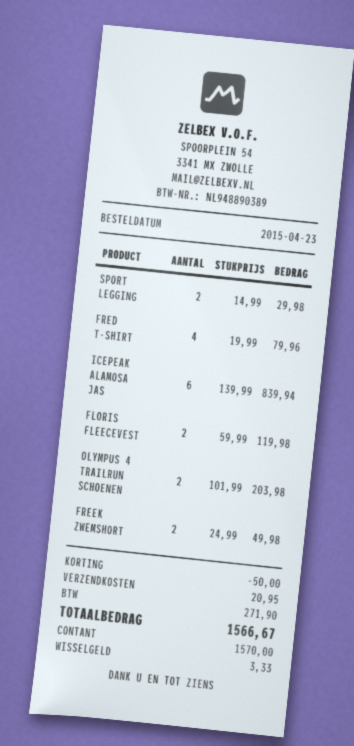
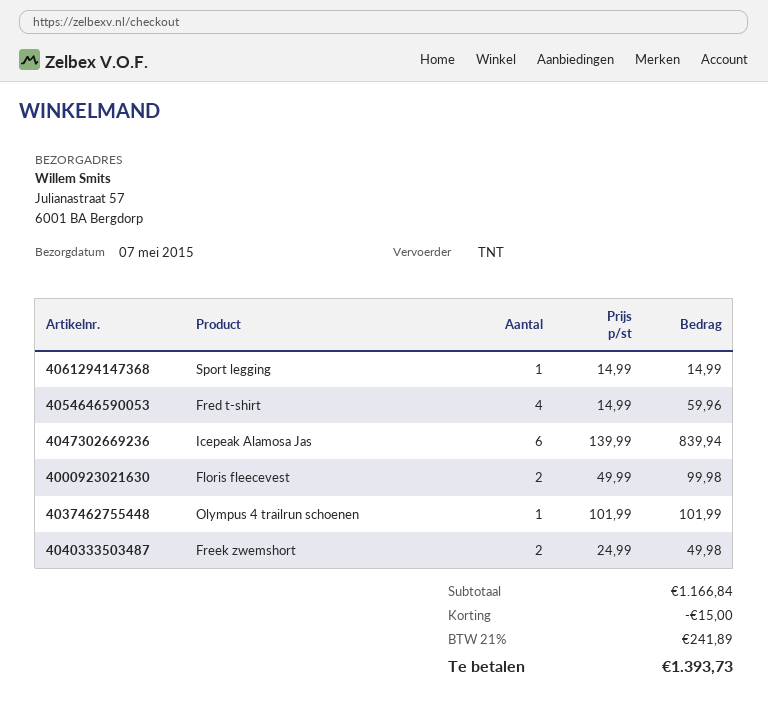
SPORT LEGGING: 2 x 14.99 = 29.98 -> 1 x 14.99 = 14.99
FRED T-SHIRT: 4 x 19.99 = 79.96 -> 4 x 14.99 = 59.96
FLORIS FLEECEVEST: 2 x 59.99 = 119.98 -> 2 x 49.99 = 99.98
OLYMPUS 4 TRAILRUN SCHOENEN: 2 x 101.99 = 203.98 -> 1 x 101.99 = 101.99
discount: 50.00 -> 15.00
shipping: 20.95 -> none
tax: 271.90 -> 241.89
total: 1566.67 -> 1393.73

